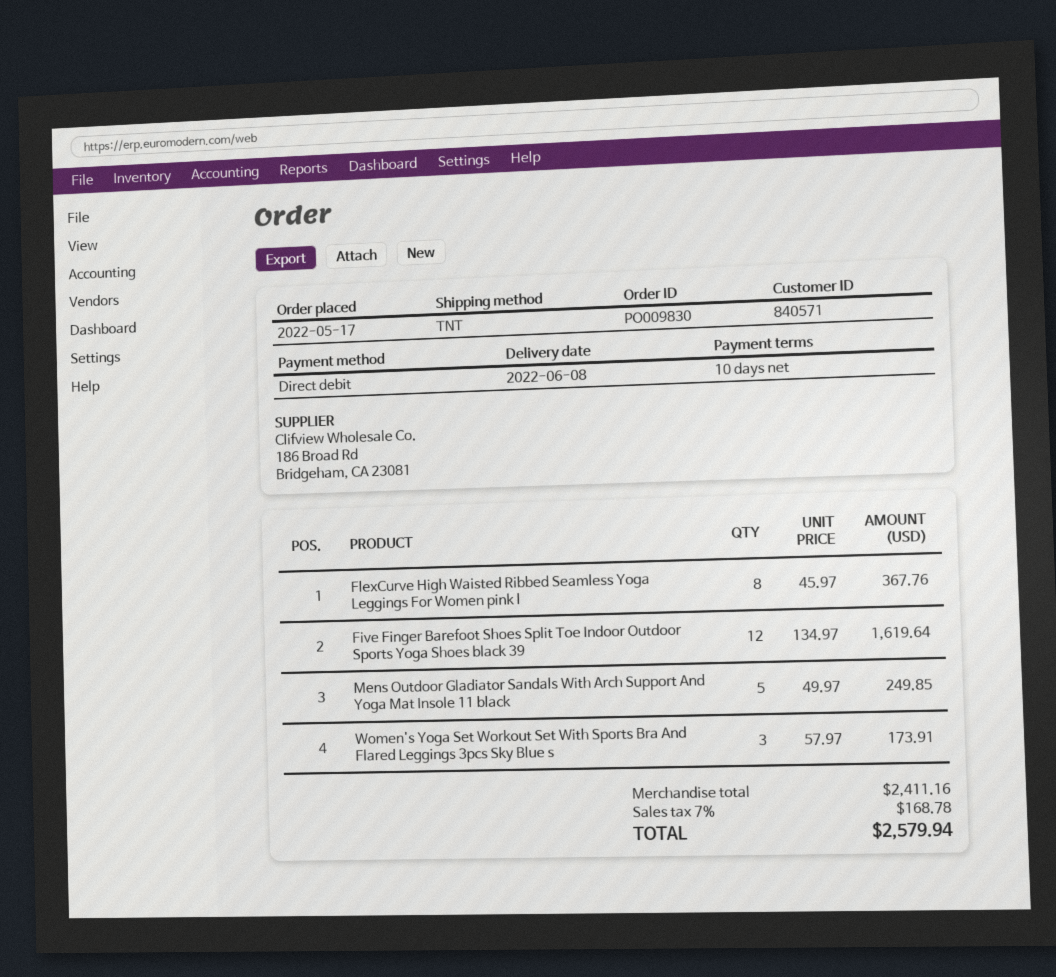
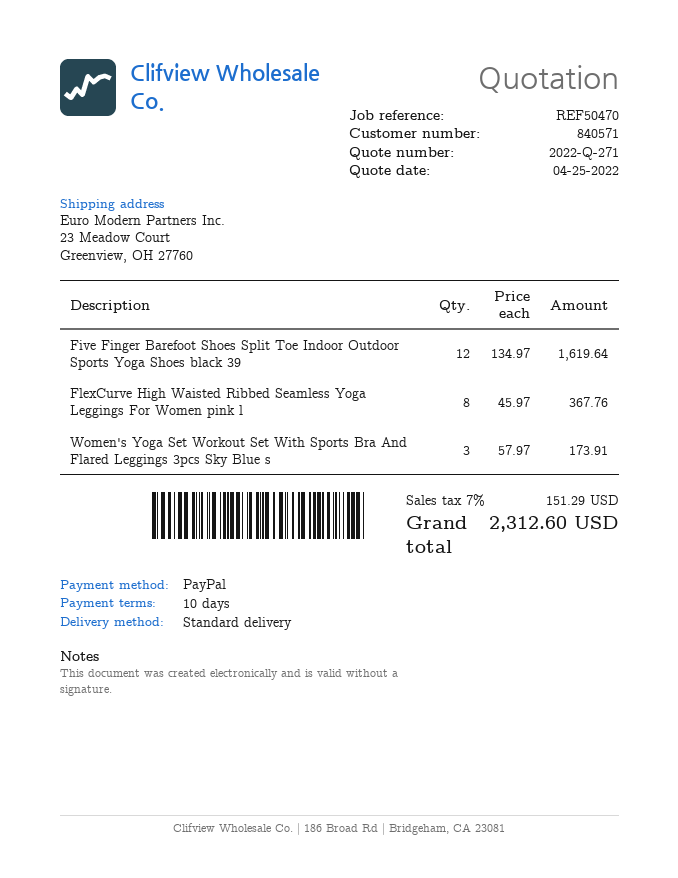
payment method: direct debit -> PayPal
shipping method: TNT -> standard
Mens Outdoor Gladiator Sandals With Arch Support And Yoga Mat Insole 11 black: 5 x 49.97 = 249.85 -> none
tax: 7% = 168.78 -> 7% = 151.29
total: 2579.94 -> 2312.60

